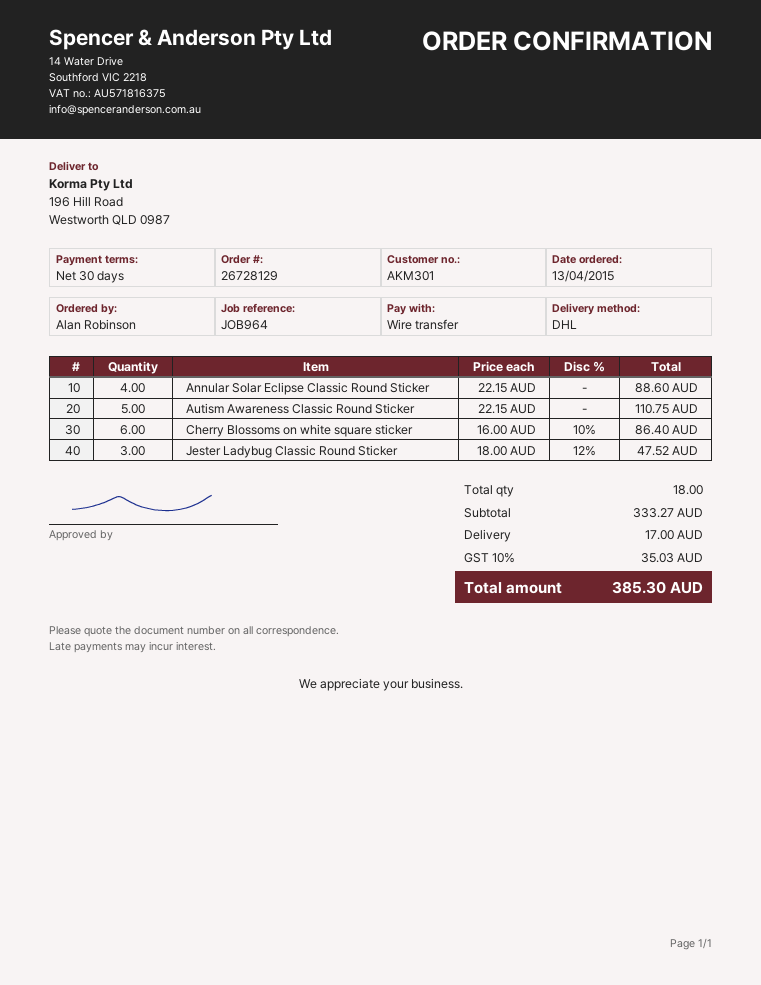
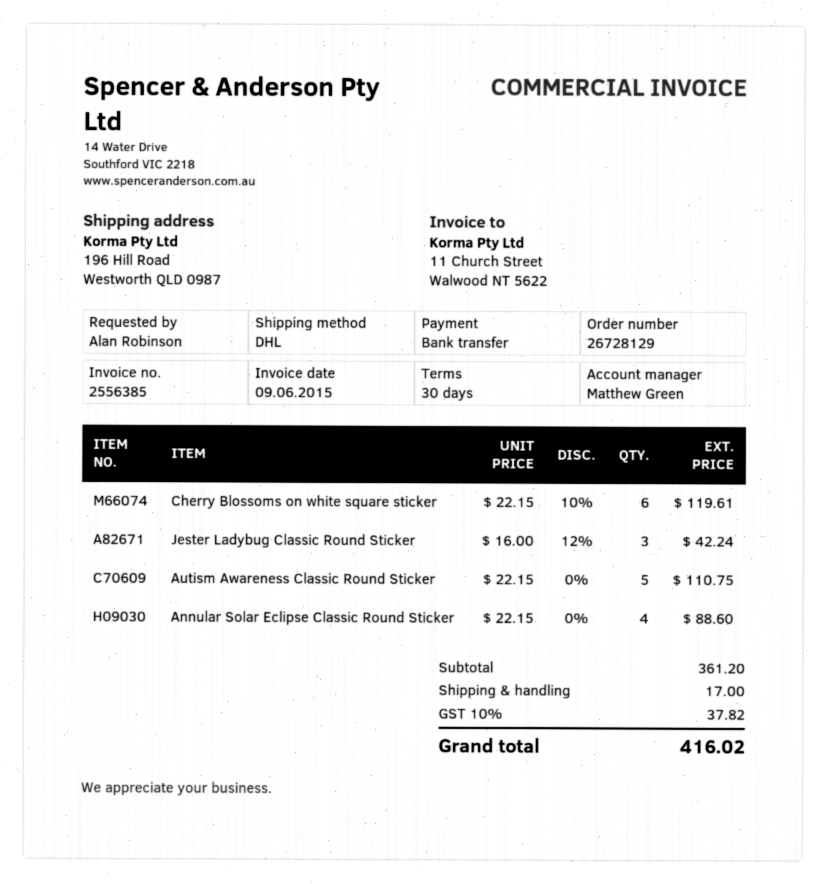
Cherry Blossoms on white square sticker: 6 x 16.00 - 10% = 86.40 -> 6 x 22.15 - 10% = 119.61
Jester Ladybug Classic Round Sticker: 3 x 18.00 - 12% = 47.52 -> 3 x 16.00 - 12% = 42.24
subtotal: 333.27 -> 361.20
tax: 10% = 35.03 -> 10% = 37.82
total: 385.30 -> 416.02

